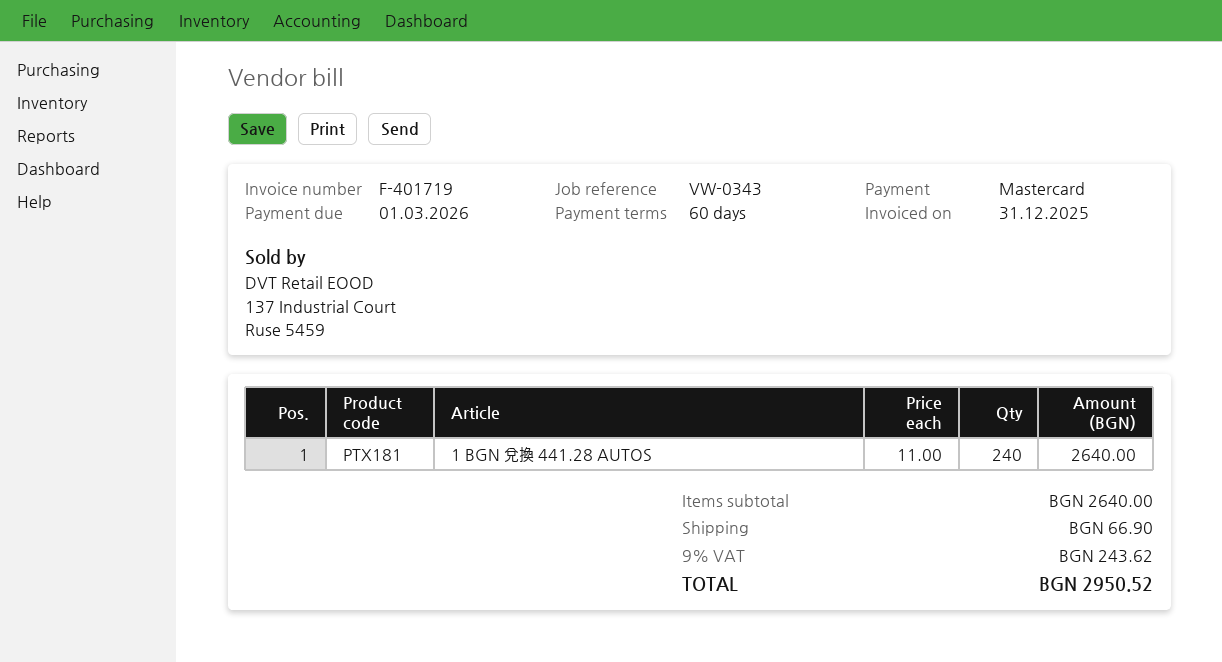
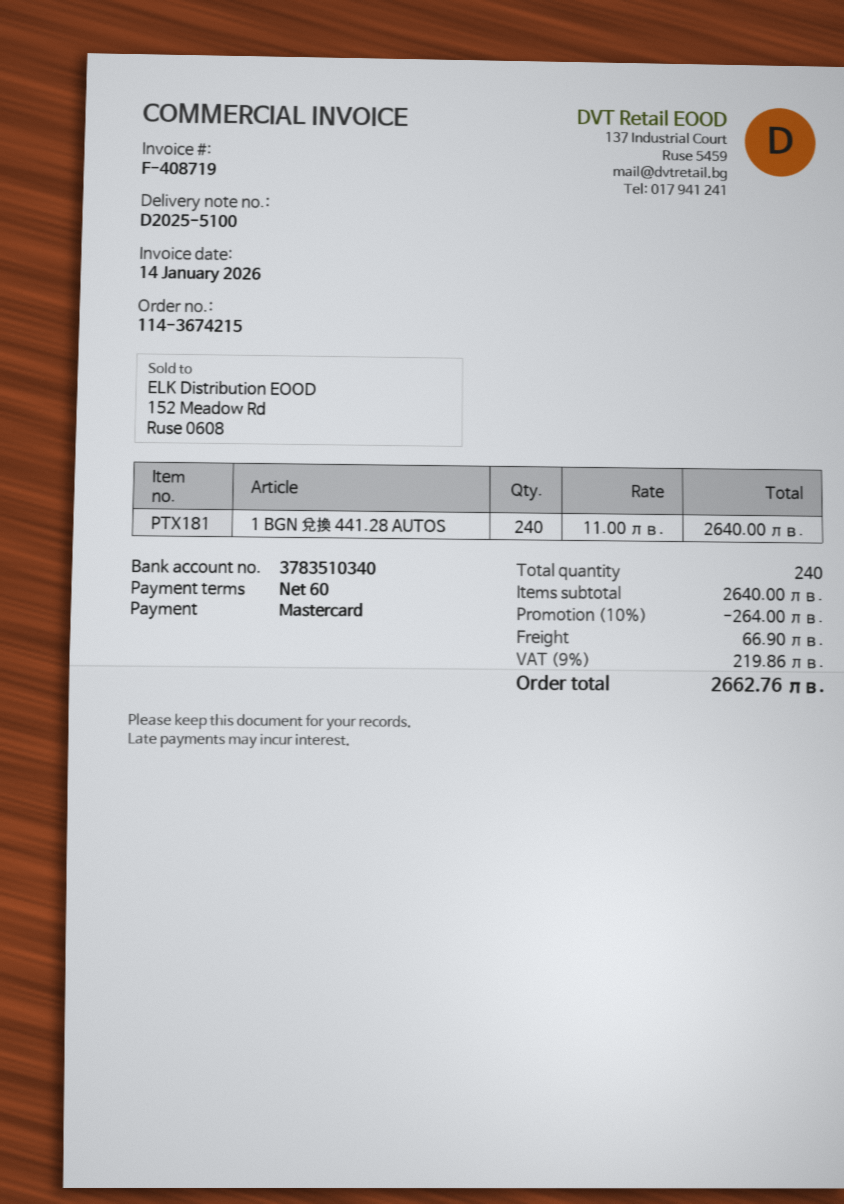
invoice number: F-401719 -> F-408719
invoice date: 2025-12-31 -> 2026-01-14
discount: none -> 10% = 264.00
tax: 9% = 243.62 -> 9% = 219.86
total: 2950.52 -> 2662.76

